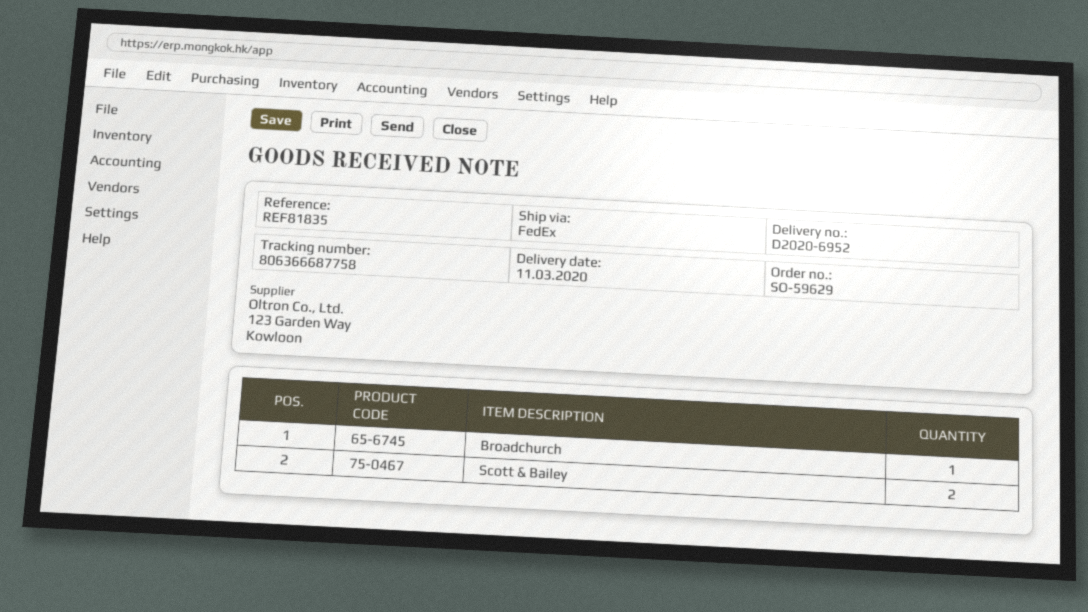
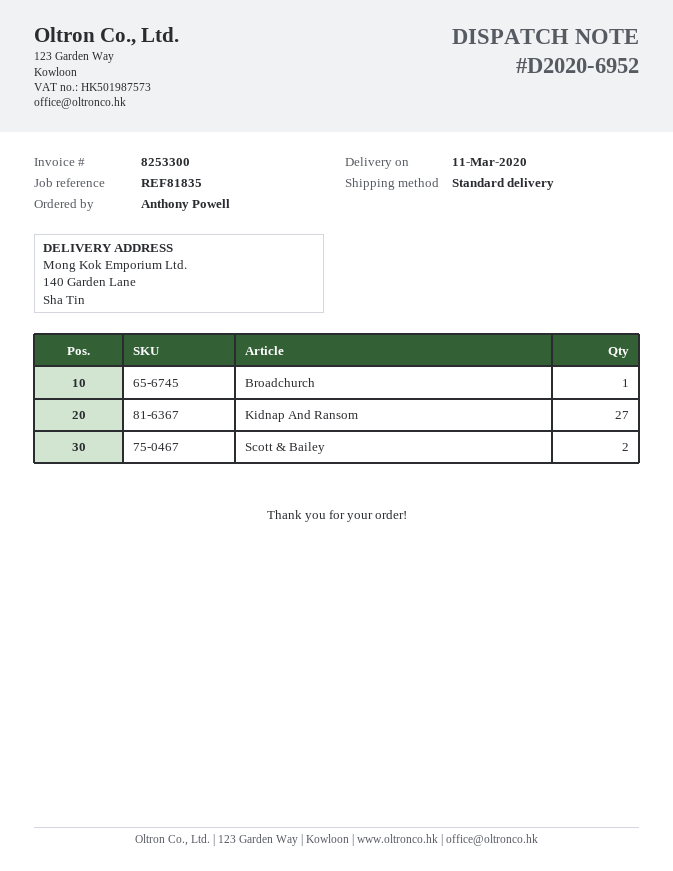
shipping method: FedEx -> standard
Kidnap And Ransom: none -> 27

